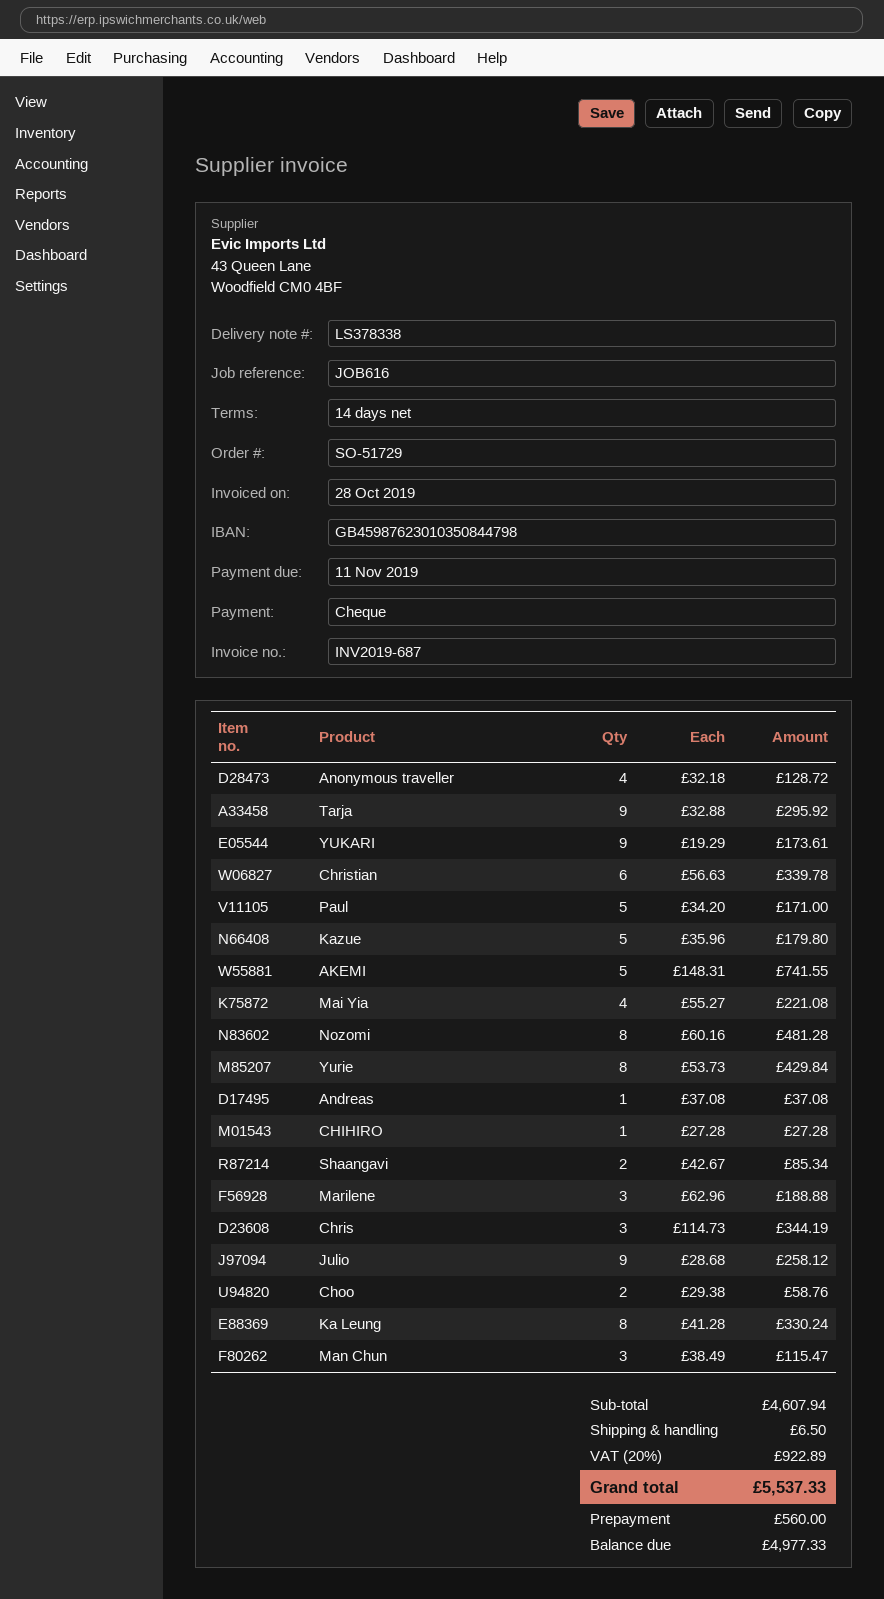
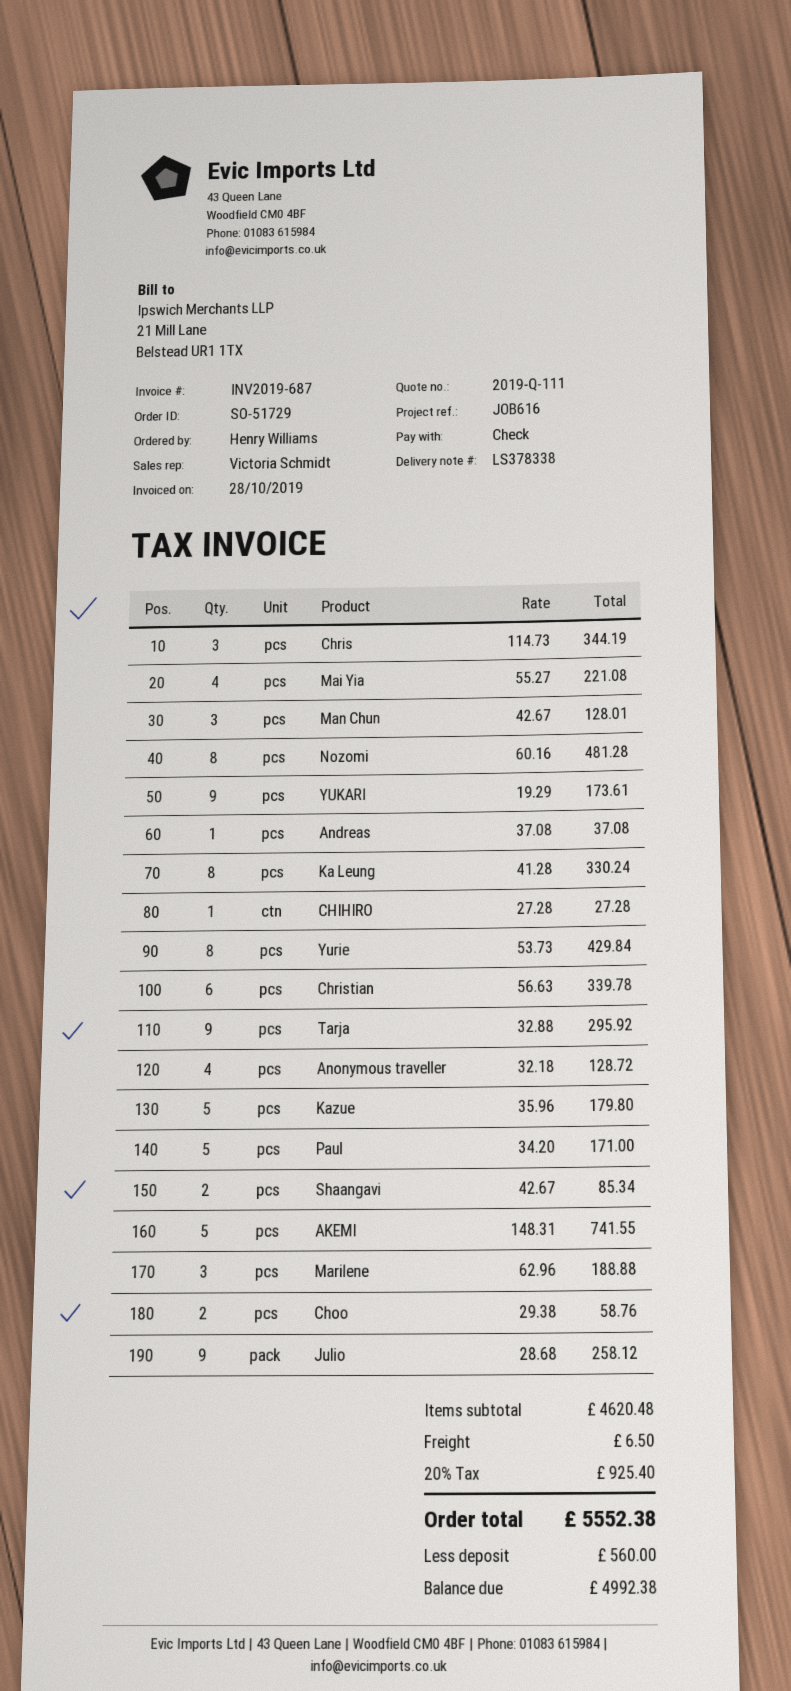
Man Chun: 3 x 38.49 = 115.47 -> 3 x 42.67 = 128.01
subtotal: 4607.94 -> 4620.48
tax: 20% = 922.89 -> 20% = 925.40
total: 5537.33 -> 5552.38
balance: 4977.33 -> 4992.38

